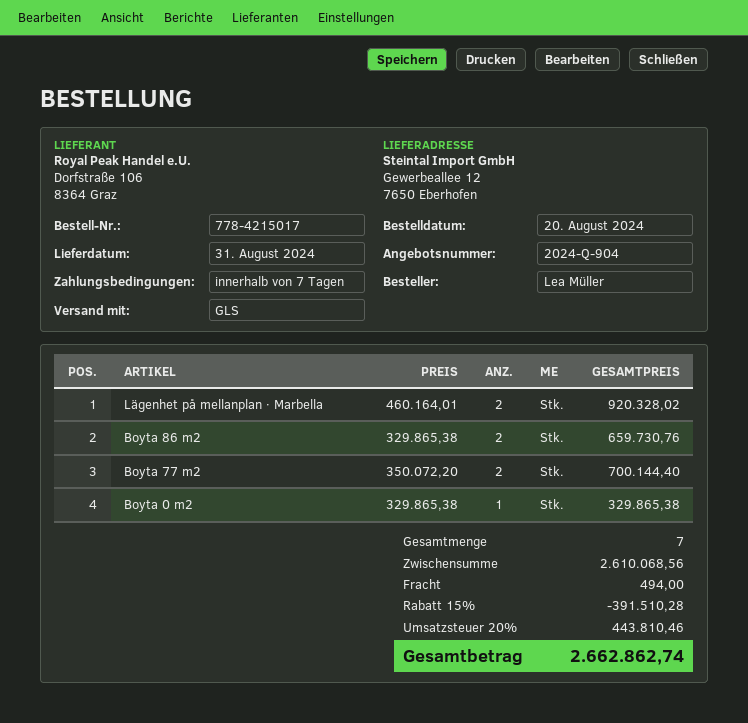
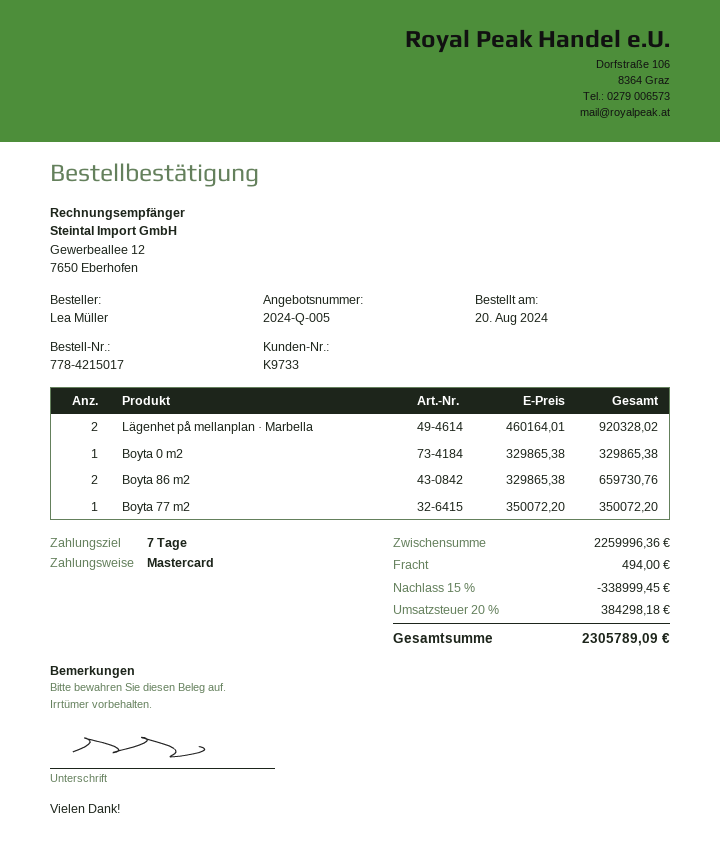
quote number: 2024-Q-904 -> 2024-Q-005
Boyta 77 m2: 2 x 350072.20 = 700144.40 -> 1 x 350072.20 = 350072.20
subtotal: 2610068.56 -> 2259996.36
discount: 15% = 391510.28 -> 15% = 338999.45
tax: 20% = 443810.46 -> 20% = 384298.18
total: 2662862.74 -> 2305789.09

